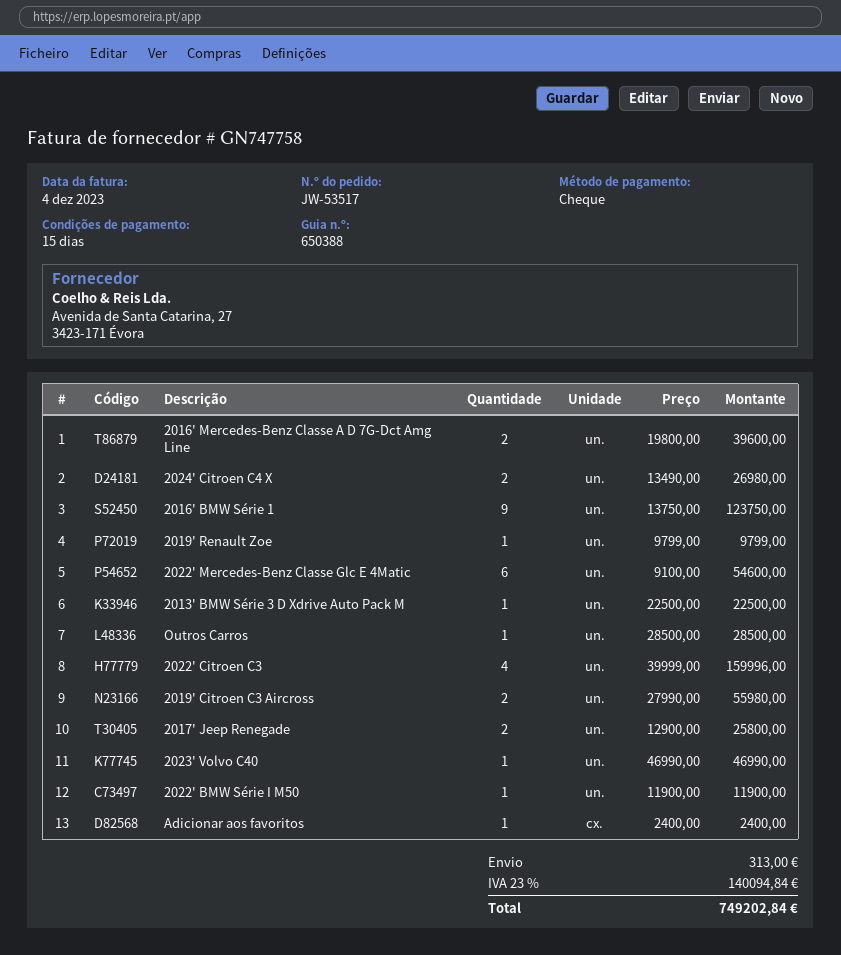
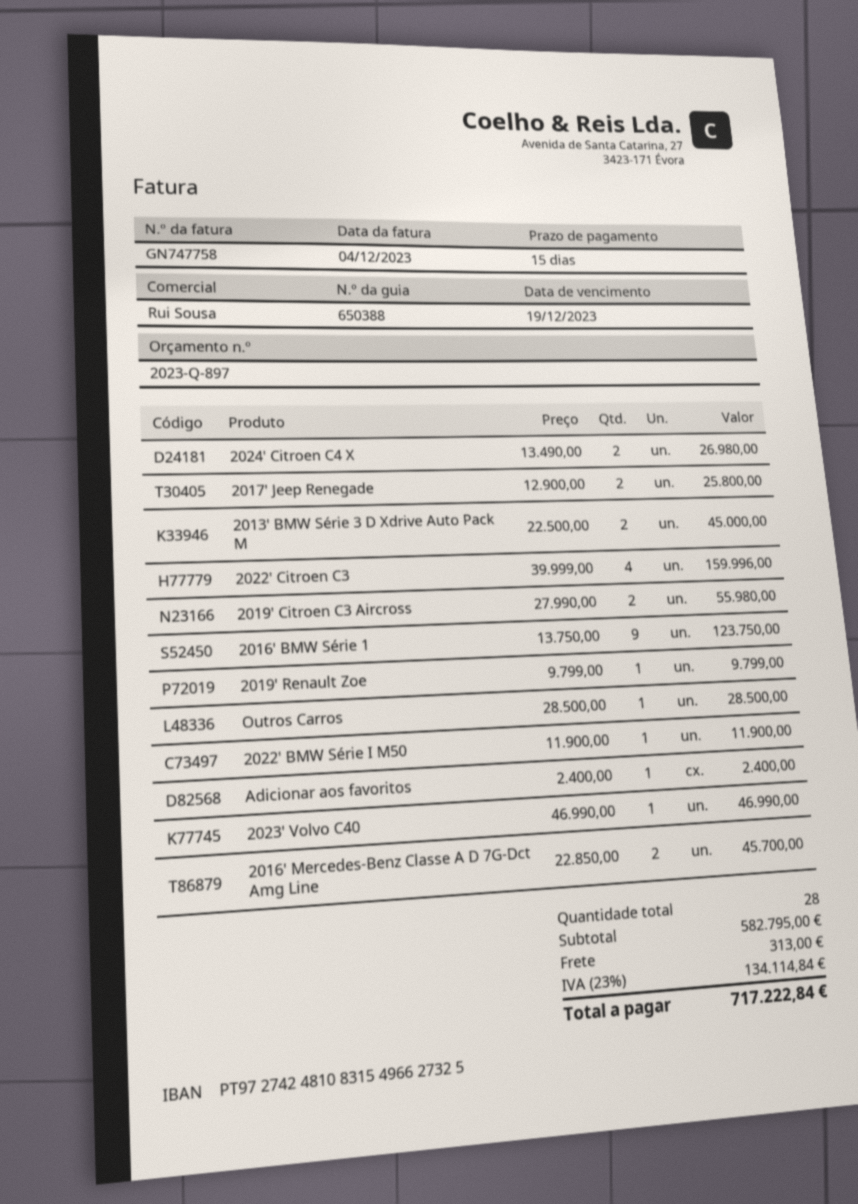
2016' Mercedes-Benz Classe A D 7G-Dct Amg Line: 2 x 19800.00 = 39600.00 -> 2 x 22850.00 = 45700.00
2022' Mercedes-Benz Classe Glc E 4Matic: 6 x 9100.00 = 54600.00 -> none
2013' BMW Série 3 D Xdrive Auto Pack M: 1 x 22500.00 = 22500.00 -> 2 x 22500.00 = 45000.00
tax: 23% = 140094.84 -> 23% = 134114.84
total: 749202.84 -> 717222.84

